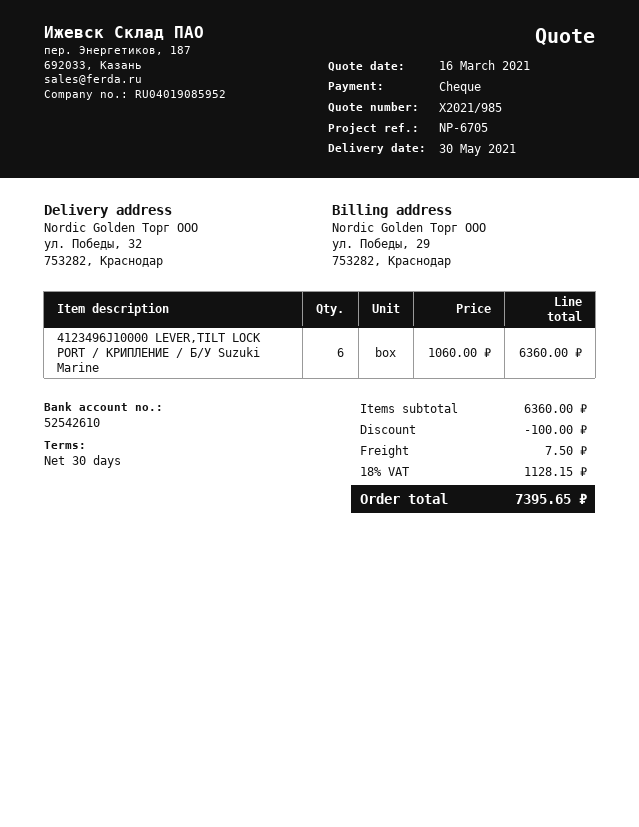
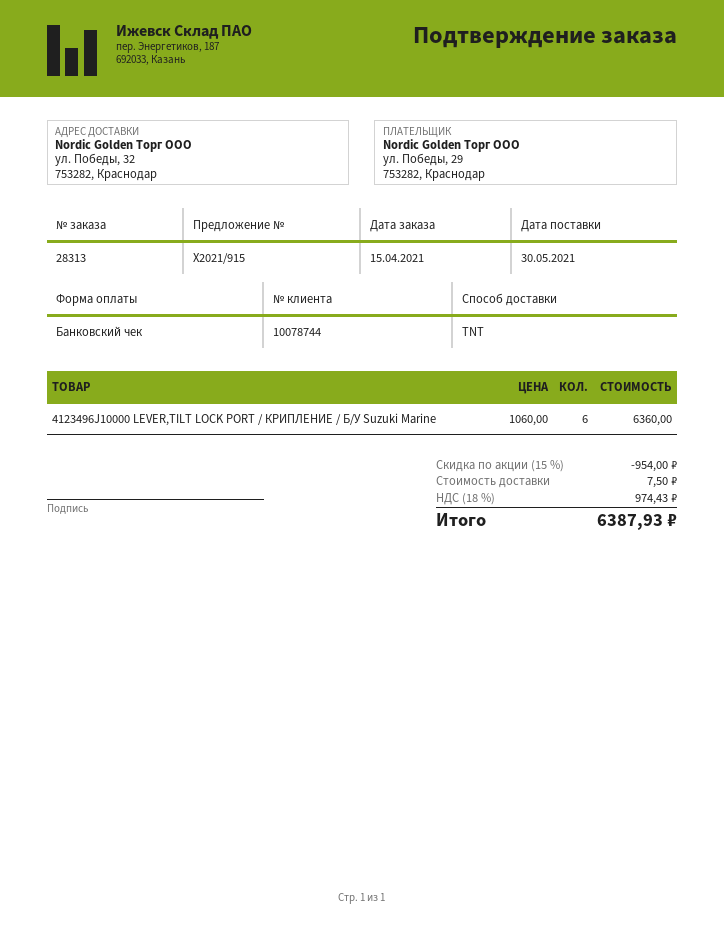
quote number: X2021/985 -> X2021/915
discount: 100.00 -> 954.00
tax: 18% = 1128.15 -> 18% = 974.43
total: 7395.65 -> 6387.93

